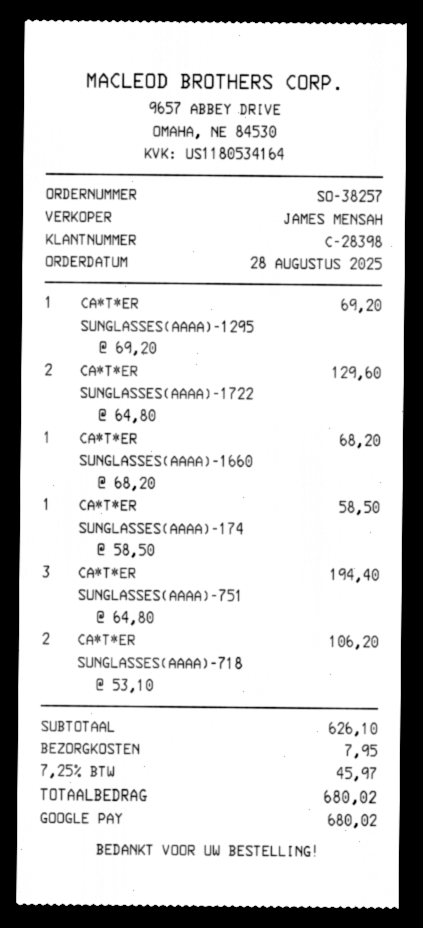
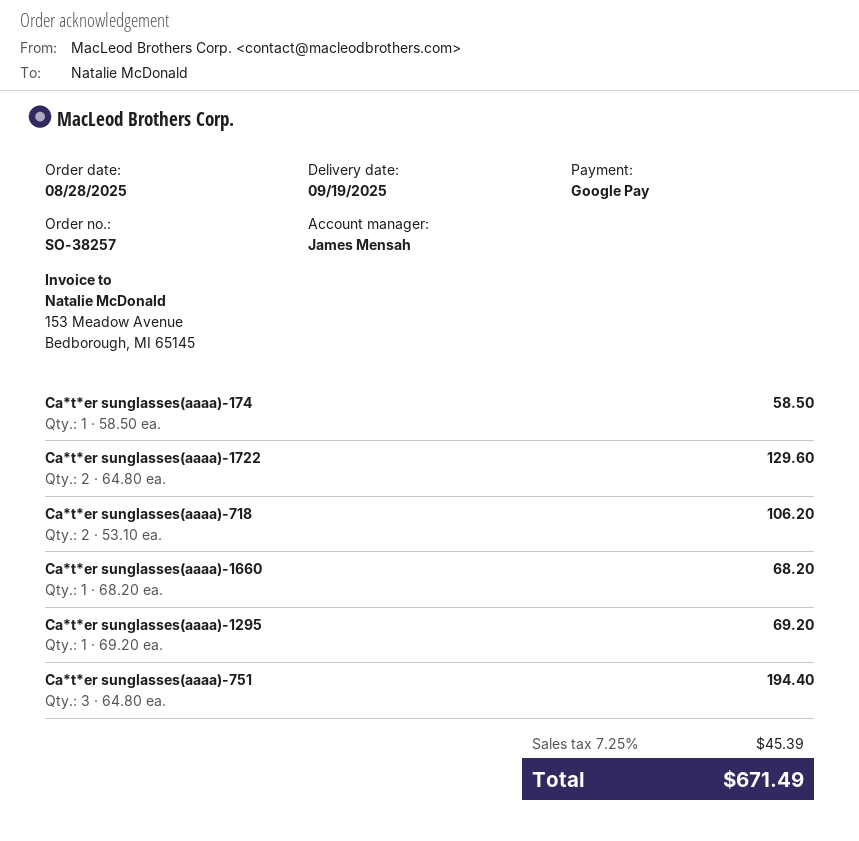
shipping: 7.95 -> none
tax: 7.25% = 45.97 -> 7.25% = 45.39
total: 680.02 -> 671.49

